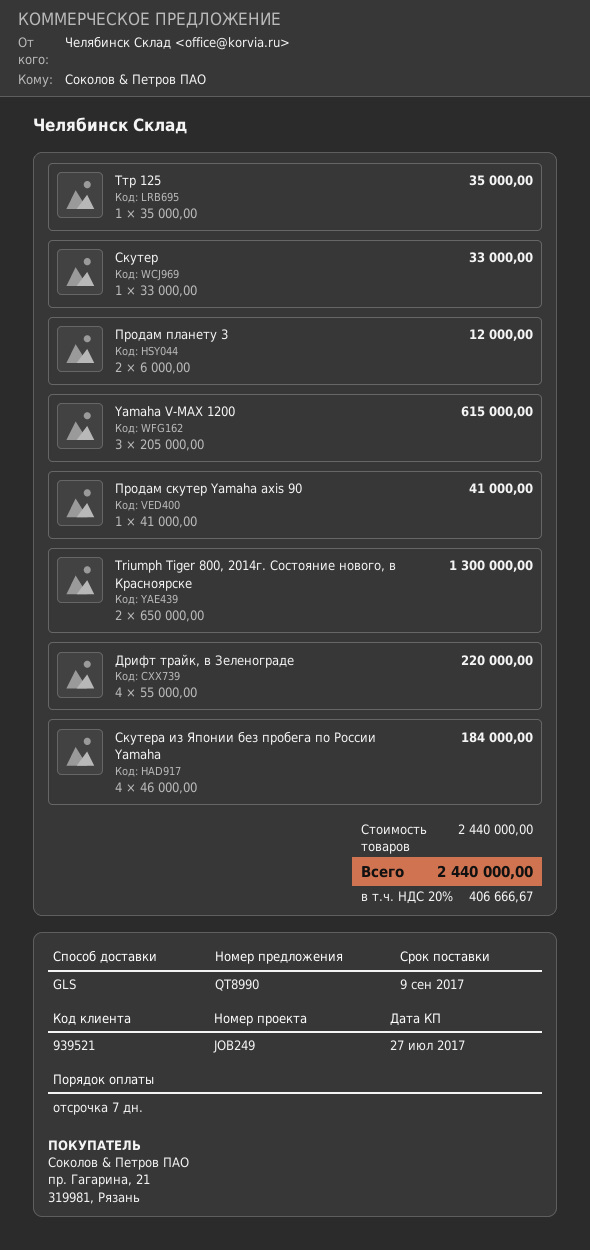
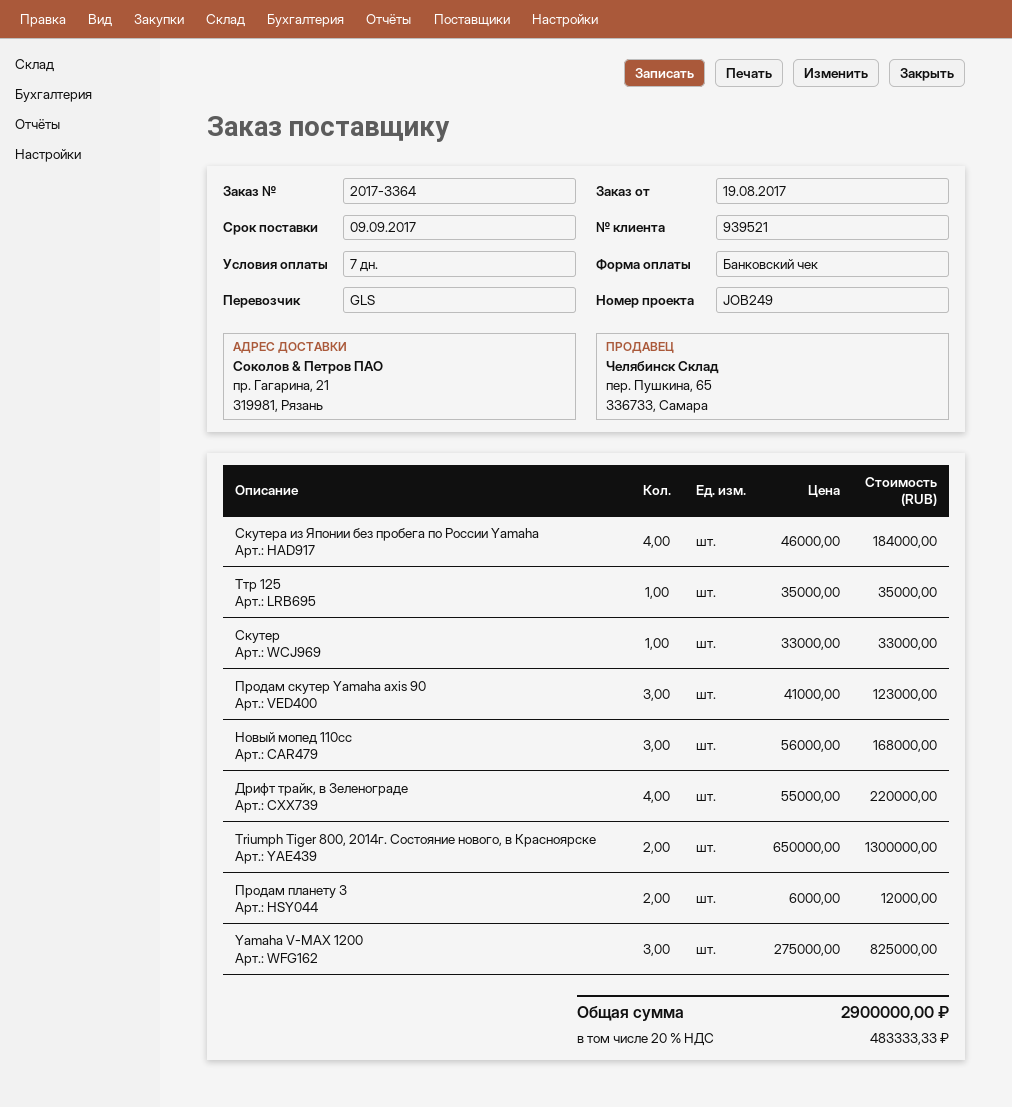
Yamaha V-MAX 1200: 3 x 205000.00 = 615000.00 -> 3 x 275000.00 = 825000.00
Продам скутер Yamaha axis 90: 1 x 41000.00 = 41000.00 -> 3 x 41000.00 = 123000.00
Новый мопед 110сс: none -> 3 x 56000.00 = 168000.00
tax: 20% = 406666.67 -> 20% = 483333.33
total: 2440000.00 -> 2900000.00

